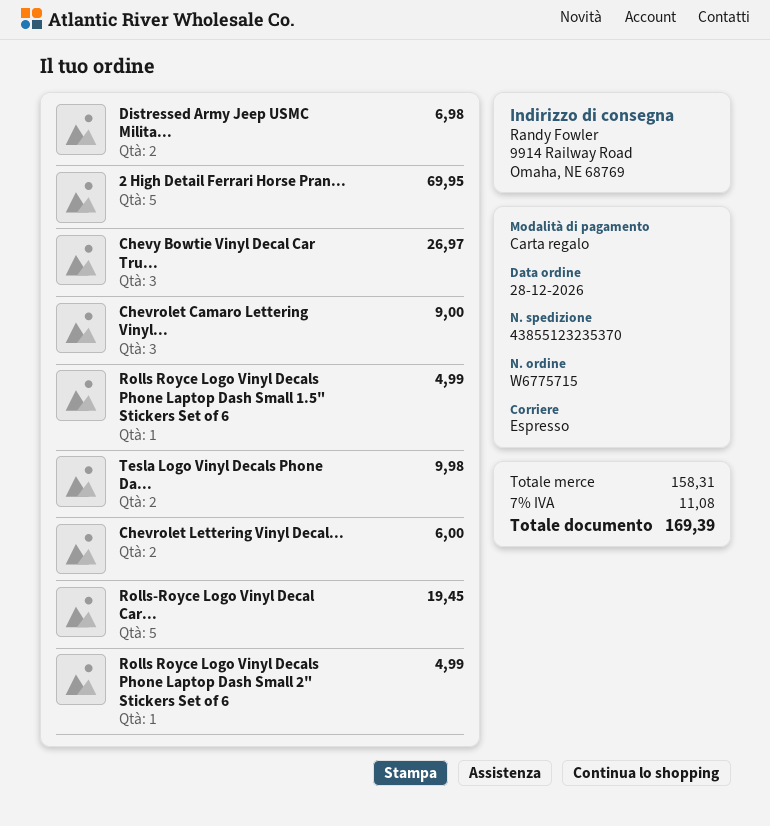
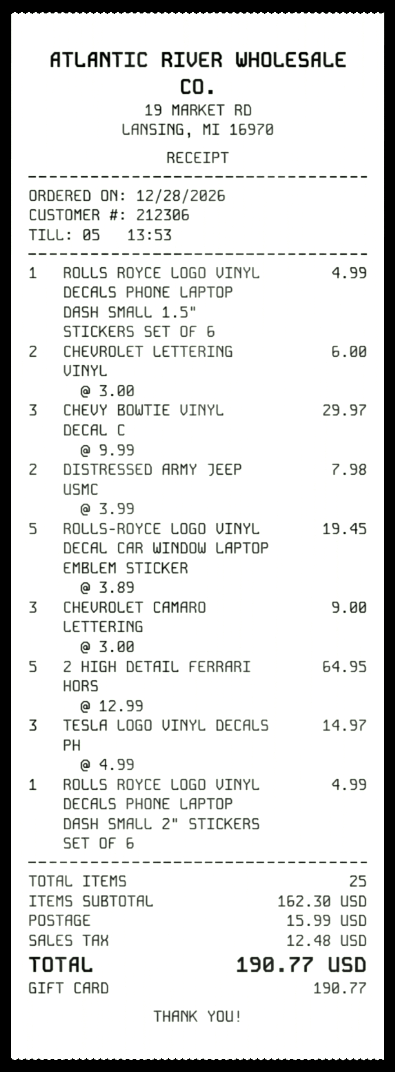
Distressed Army Jeep USMC Milita...: 2 for 6.98 -> 2 for 7.98
2 High Detail Ferrari Horse Pran...: 5 for 69.95 -> 5 for 64.95
Chevy Bowtie Vinyl Decal Car Tru...: 3 for 26.97 -> 3 for 29.97
Tesla Logo Vinyl Decals Phone Da...: 2 for 9.98 -> 3 for 14.97
subtotal: 158.31 -> 162.30
shipping: none -> 15.99
tax: 11.08 -> 12.48
total: 169.39 -> 190.77

